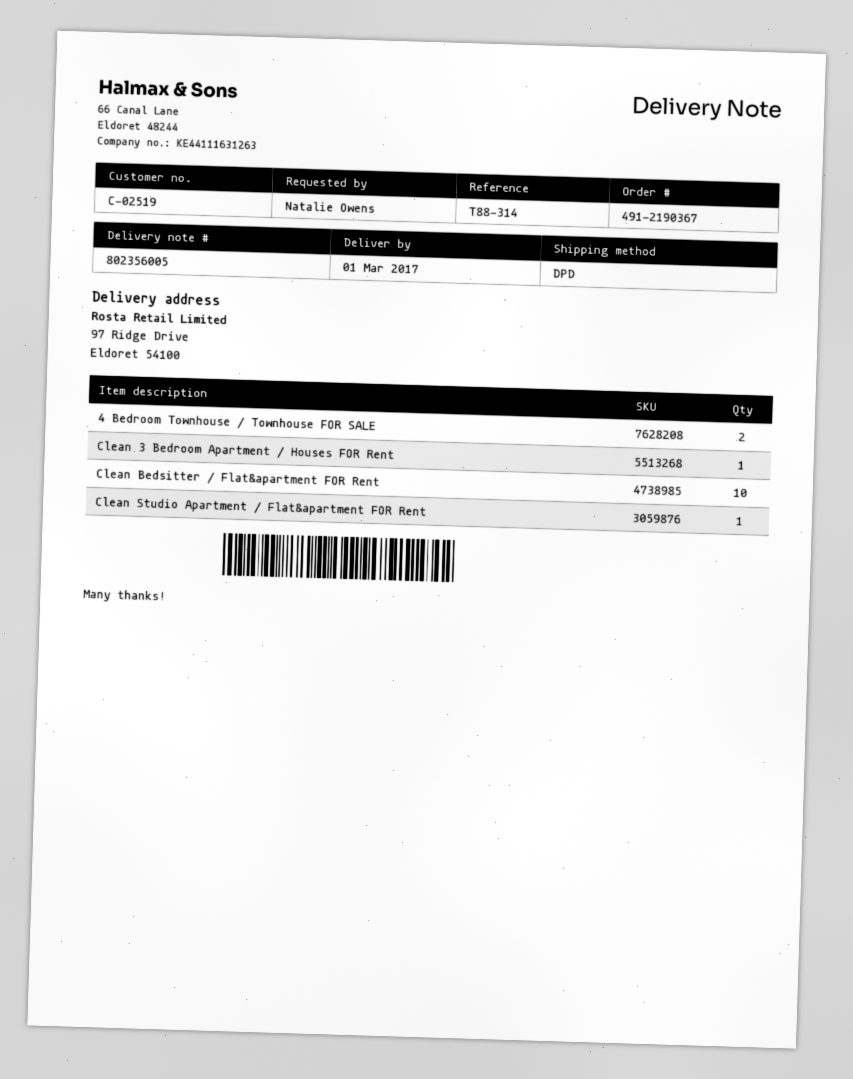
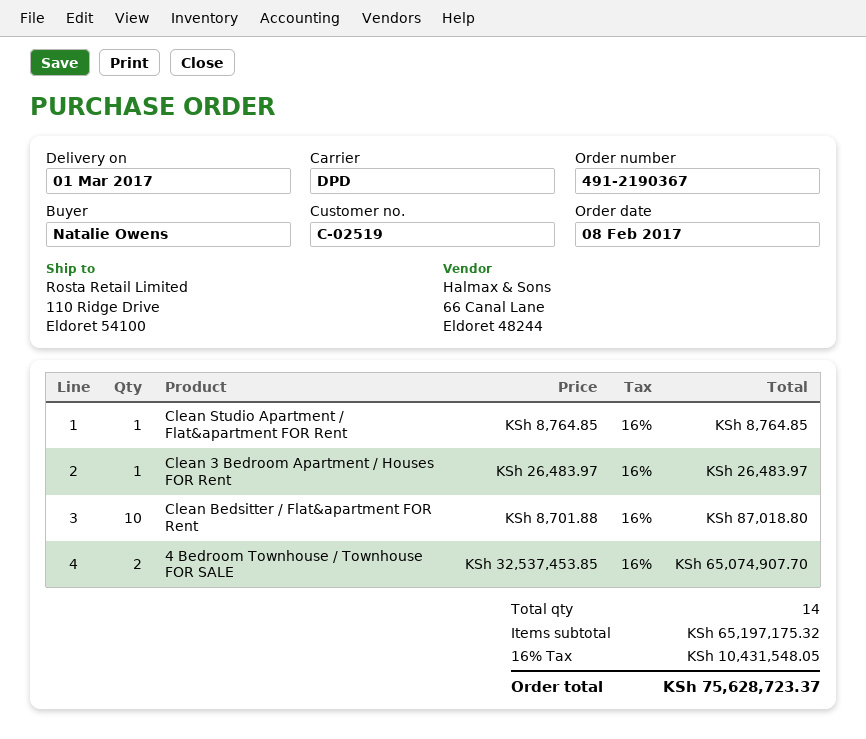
ship to: 97 Ridge Drive, Eldoret 54100 -> 110 Ridge Drive, Eldoret 54100

